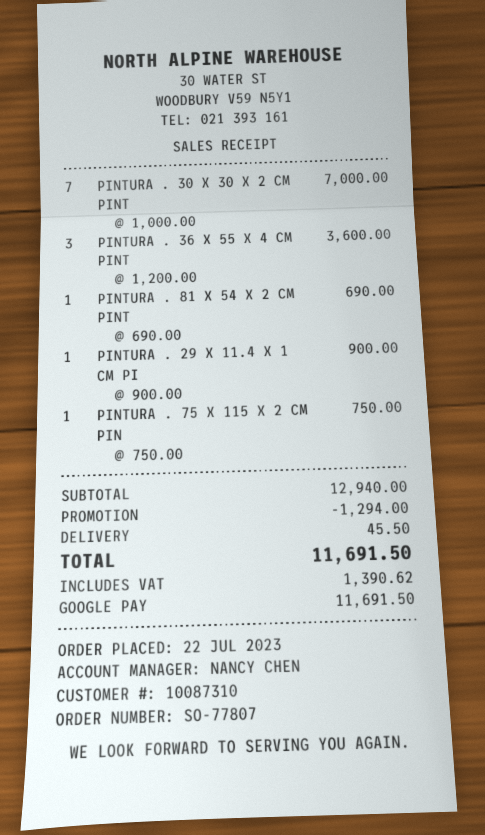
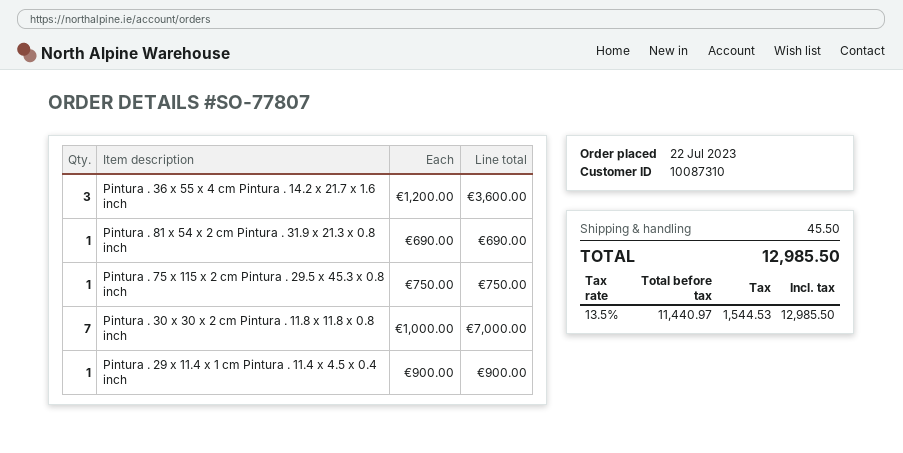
discount: 1294.00 -> none
tax: 1390.62 -> 1544.53
total: 11691.50 -> 12985.50

